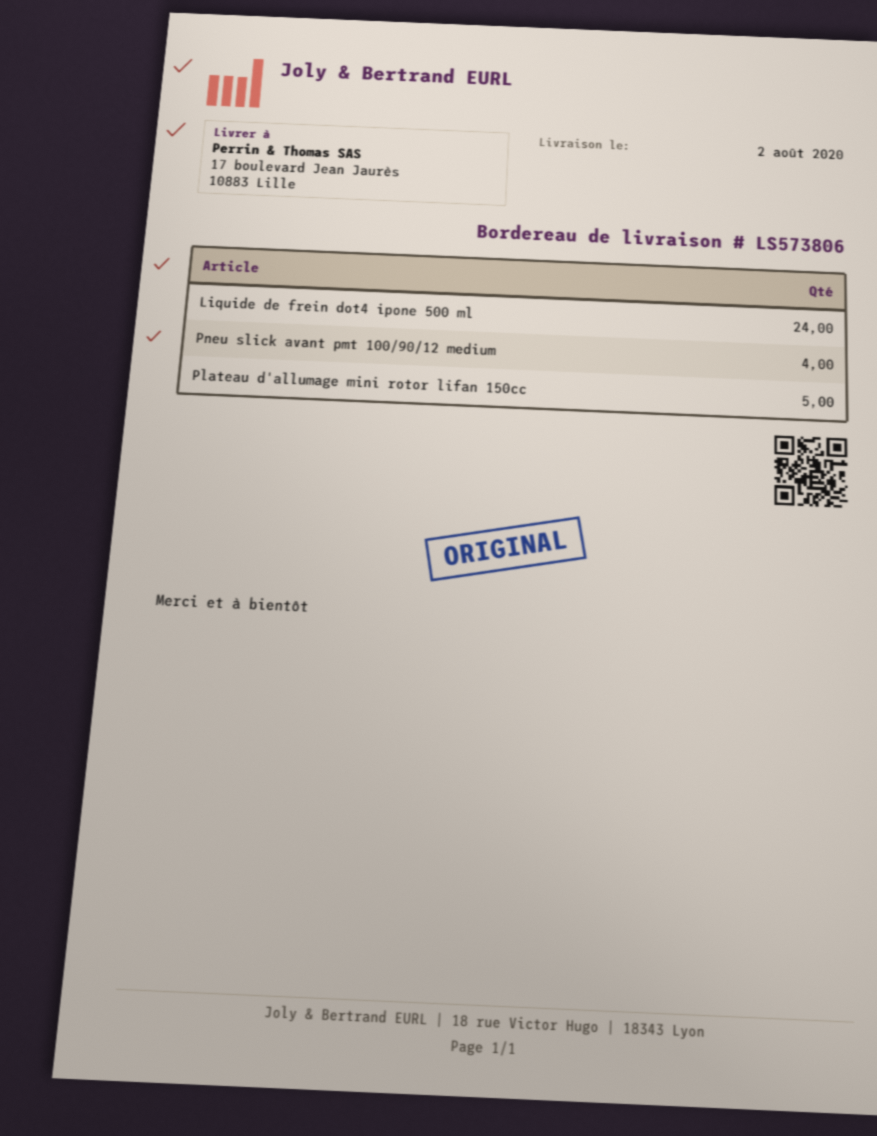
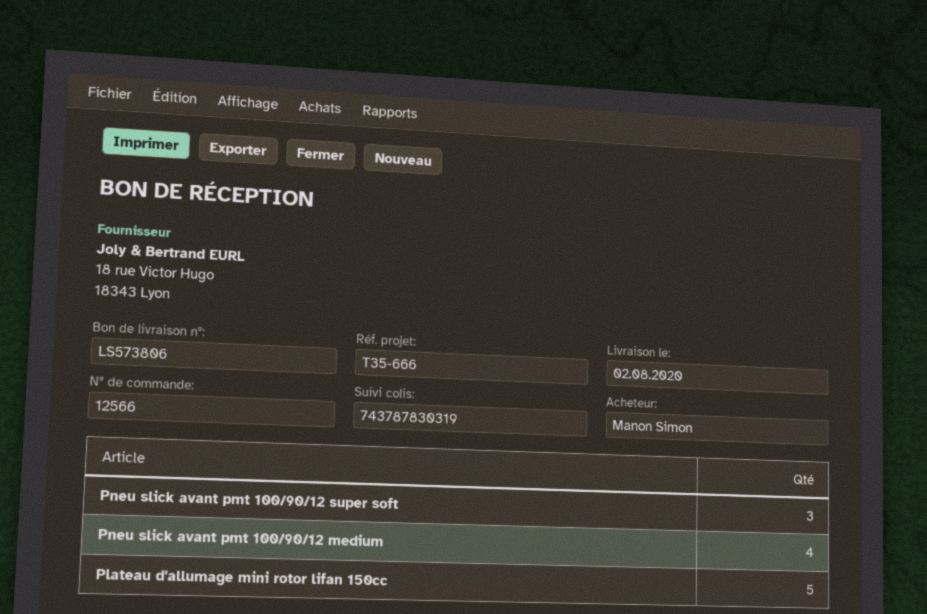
Liquide de frein dot4 ipone 500 ml: 24 -> none
Pneu slick avant pmt 100/90/12 super soft: none -> 3

